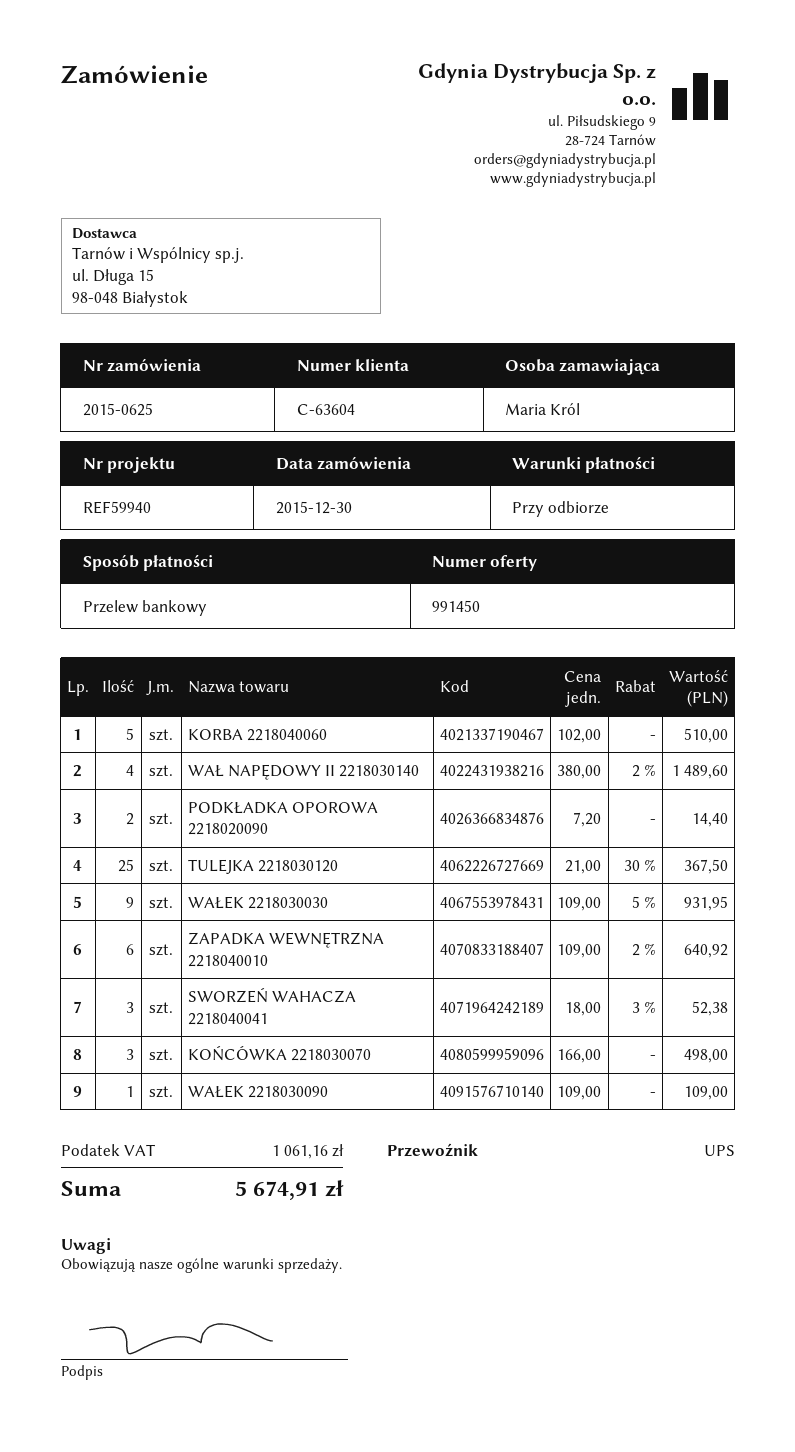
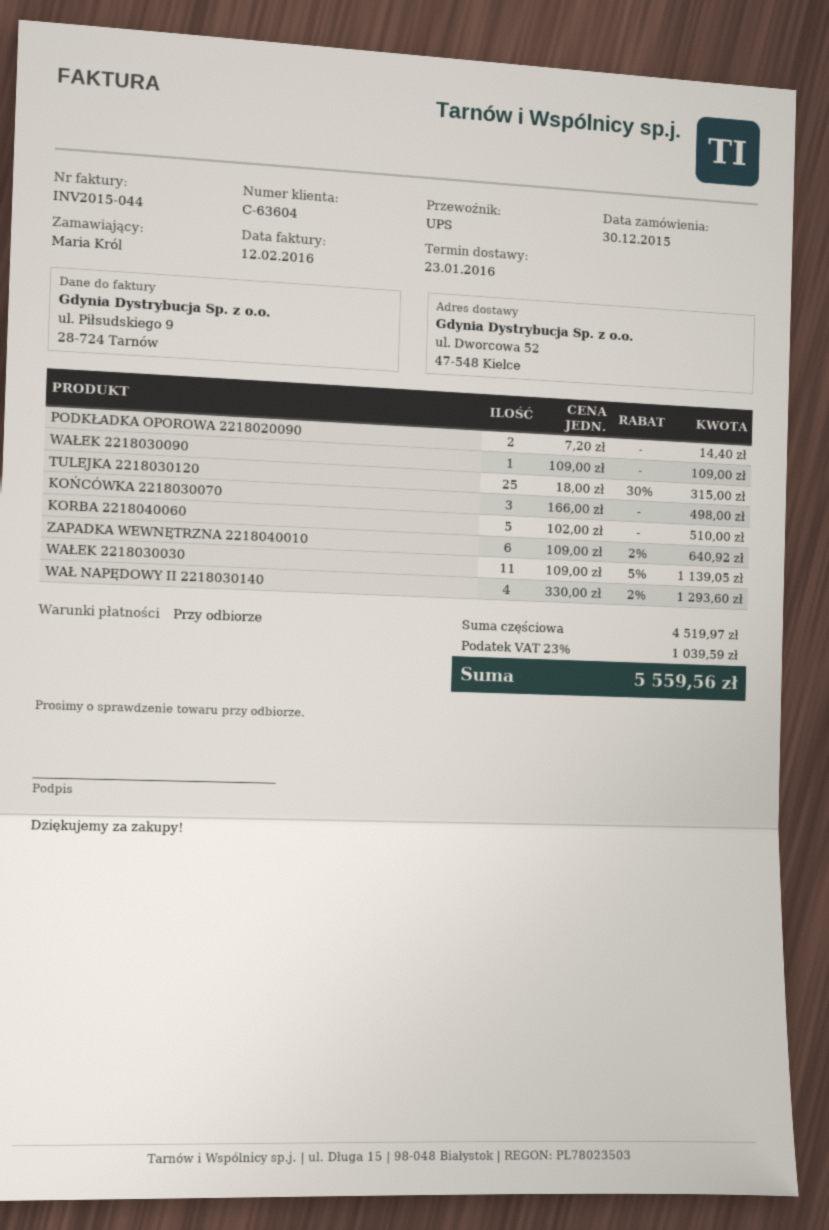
WAŁ NAPĘDOWY II 2218030140: 4 x 380.00 - 2% = 1489.60 -> 4 x 330.00 - 2% = 1293.60
TULEJKA 2218030120: 25 x 21.00 - 30% = 367.50 -> 25 x 18.00 - 30% = 315.00
WAŁEK 2218030030: 9 x 109.00 - 5% = 931.95 -> 11 x 109.00 - 5% = 1139.05
SWORZEŃ WAHACZA 2218040041: 3 x 18.00 - 3% = 52.38 -> none
tax: 1061.16 -> 1039.59
total: 5674.91 -> 5559.56

